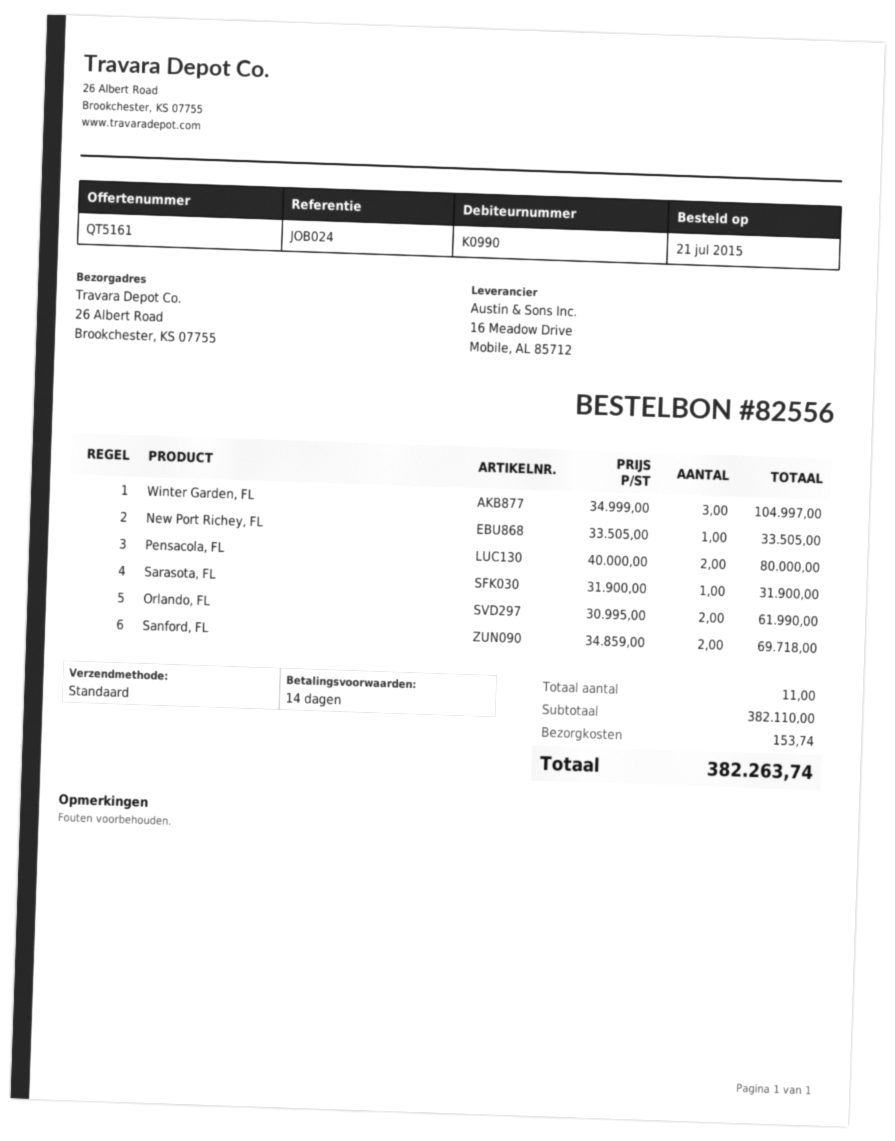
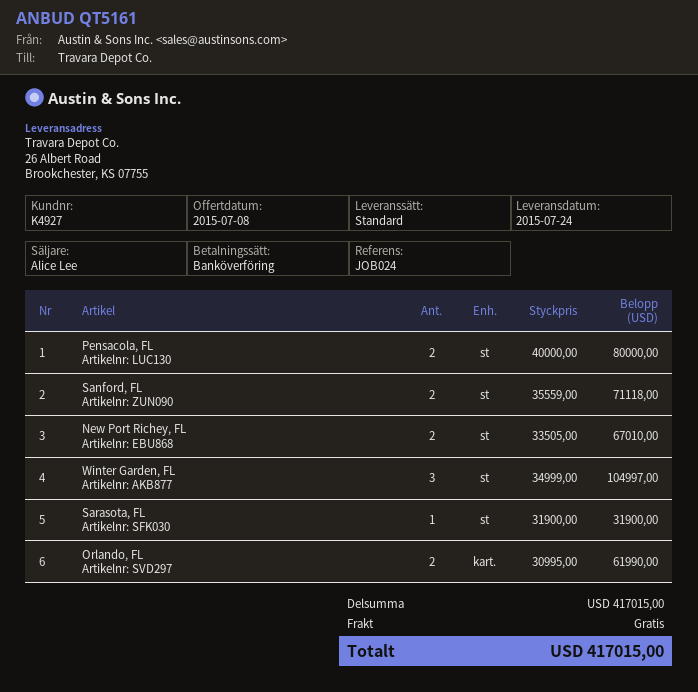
customer number: K0990 -> K4927
New Port Richey, FL: 1 x 33505.00 = 33505.00 -> 2 x 33505.00 = 67010.00
Sanford, FL: 2 x 34859.00 = 69718.00 -> 2 x 35559.00 = 71118.00
subtotal: 382110.00 -> 417015.00
shipping: 153.74 -> 0.00
total: 382263.74 -> 417015.00

